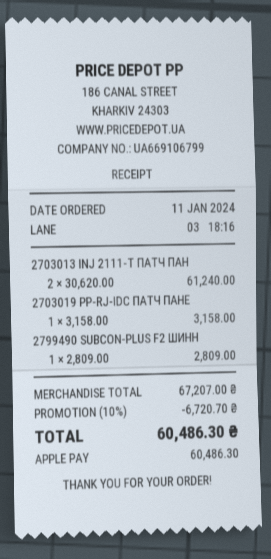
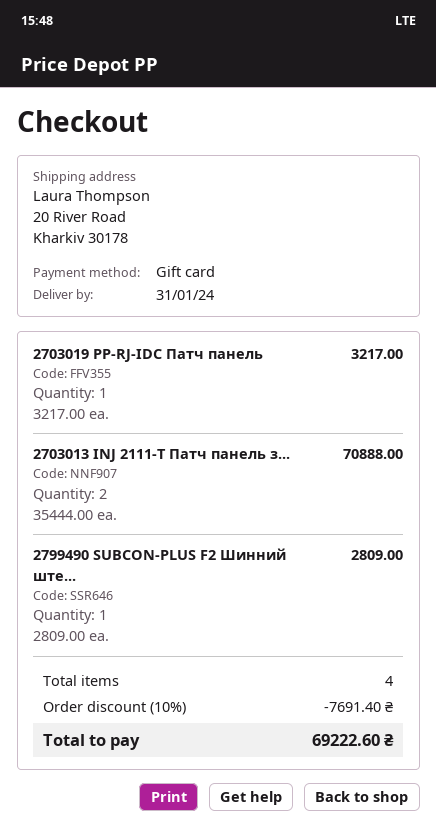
payment method: Apple Pay -> gift card
2703013 INJ 2111-T ПАТЧ ПАН: 2 x 30620.00 = 61240.00 -> 2 x 35444.00 = 70888.00
2703019 PP-RJ-IDC ПАТЧ ПАНЕ: 1 x 3158.00 = 3158.00 -> 1 x 3217.00 = 3217.00
discount: 10% = 6720.70 -> 10% = 7691.40
total: 60486.30 -> 69222.60

